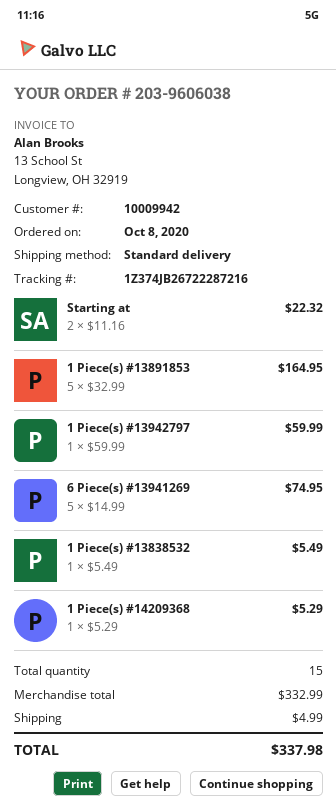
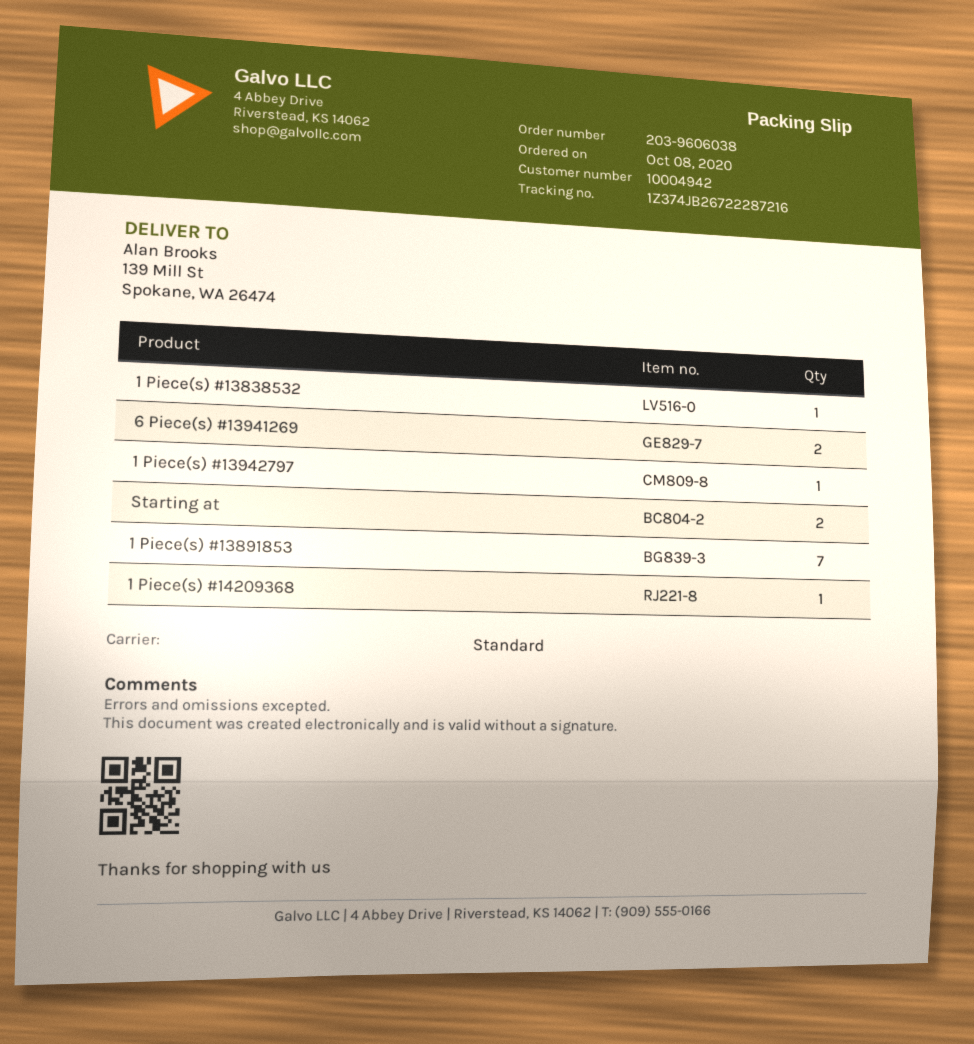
customer number: 10009942 -> 10004942
1 Piece(s) #13891853: 5 -> 7
6 Piece(s) #13941269: 5 -> 2

